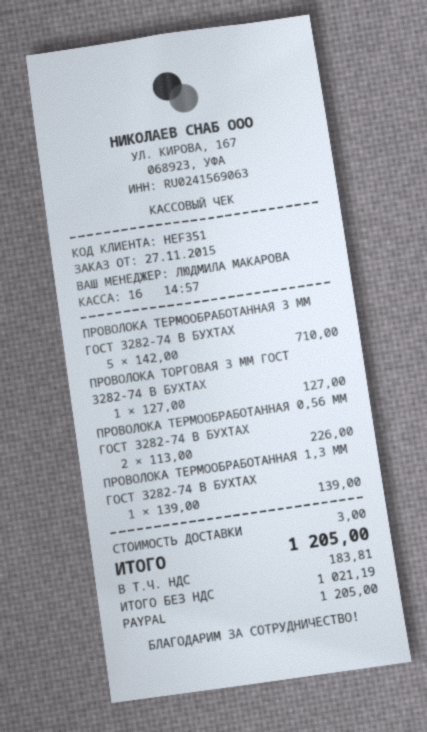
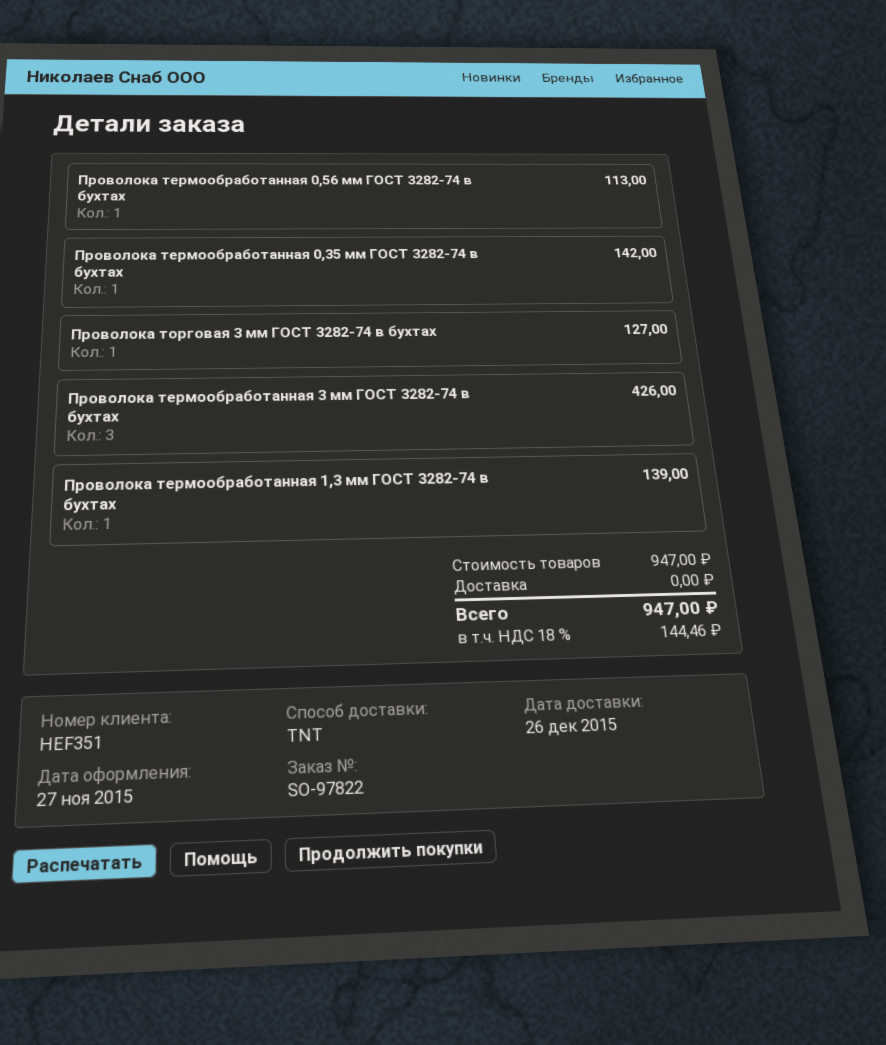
ПРОВОЛОКА ТЕРМООБРАБОТАННАЯ 3 ММ ГОСТ 3282-74 В БУХТАХ: 5 for 710.00 -> 3 for 426.00
ПРОВОЛОКА ТЕРМООБРАБОТАННАЯ 0,56 ММ ГОСТ 3282-74 В БУХТАХ: 2 for 226.00 -> 1 for 113.00
Проволока термообработанная 0,35 мм ГОСТ 3282-74 в бухтах: none -> 1 for 142.00
shipping: 3.00 -> 0.00
tax: 183.81 -> 144.46
total: 1205.00 -> 947.00

